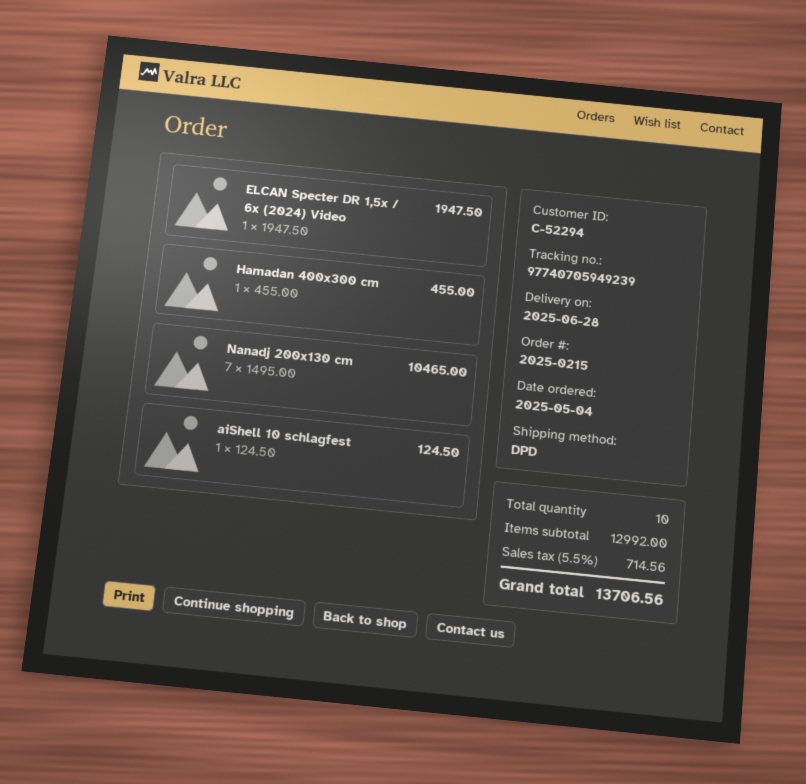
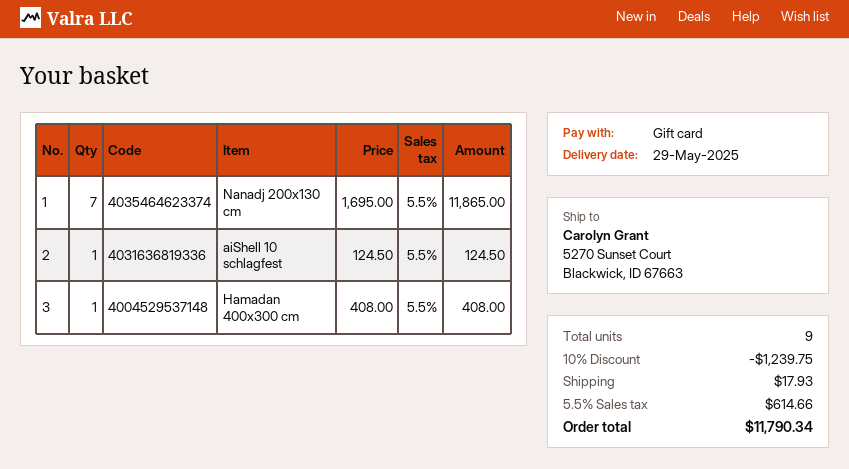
delivery date: 2025-06-28 -> 2025-05-29
ELCAN Specter DR 1,5x / 6x (2024) Video: 1 x 1947.50 = 1947.50 -> none
Hamadan 400x300 cm: 1 x 455.00 = 455.00 -> 1 x 408.00 = 408.00
Nanadj 200x130 cm: 7 x 1495.00 = 10465.00 -> 7 x 1695.00 = 11865.00
total quantity: 10 -> 9
discount: none -> 10% = 1239.75
shipping: none -> 17.93
tax: 5.5% = 714.56 -> 5.5% = 614.66
total: 13706.56 -> 11790.34

